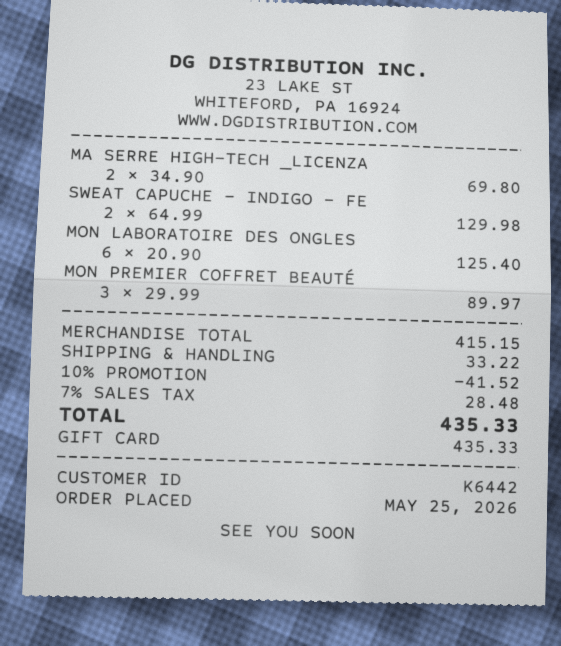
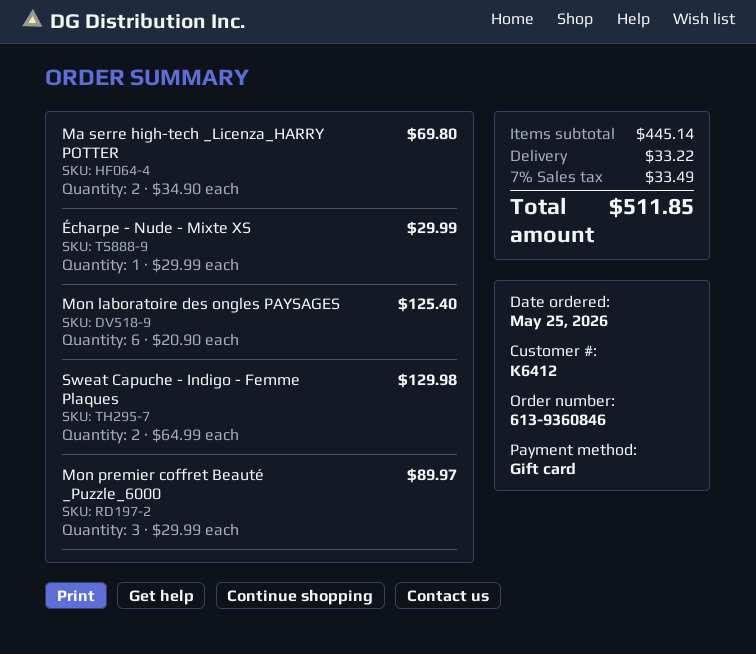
customer number: K6442 -> K6412
Écharpe - Nude - Mixte XS: none -> 1 x 29.99 = 29.99
subtotal: 415.15 -> 445.14
discount: 10% = 41.52 -> none
tax: 7% = 28.48 -> 7% = 33.49
total: 435.33 -> 511.85

